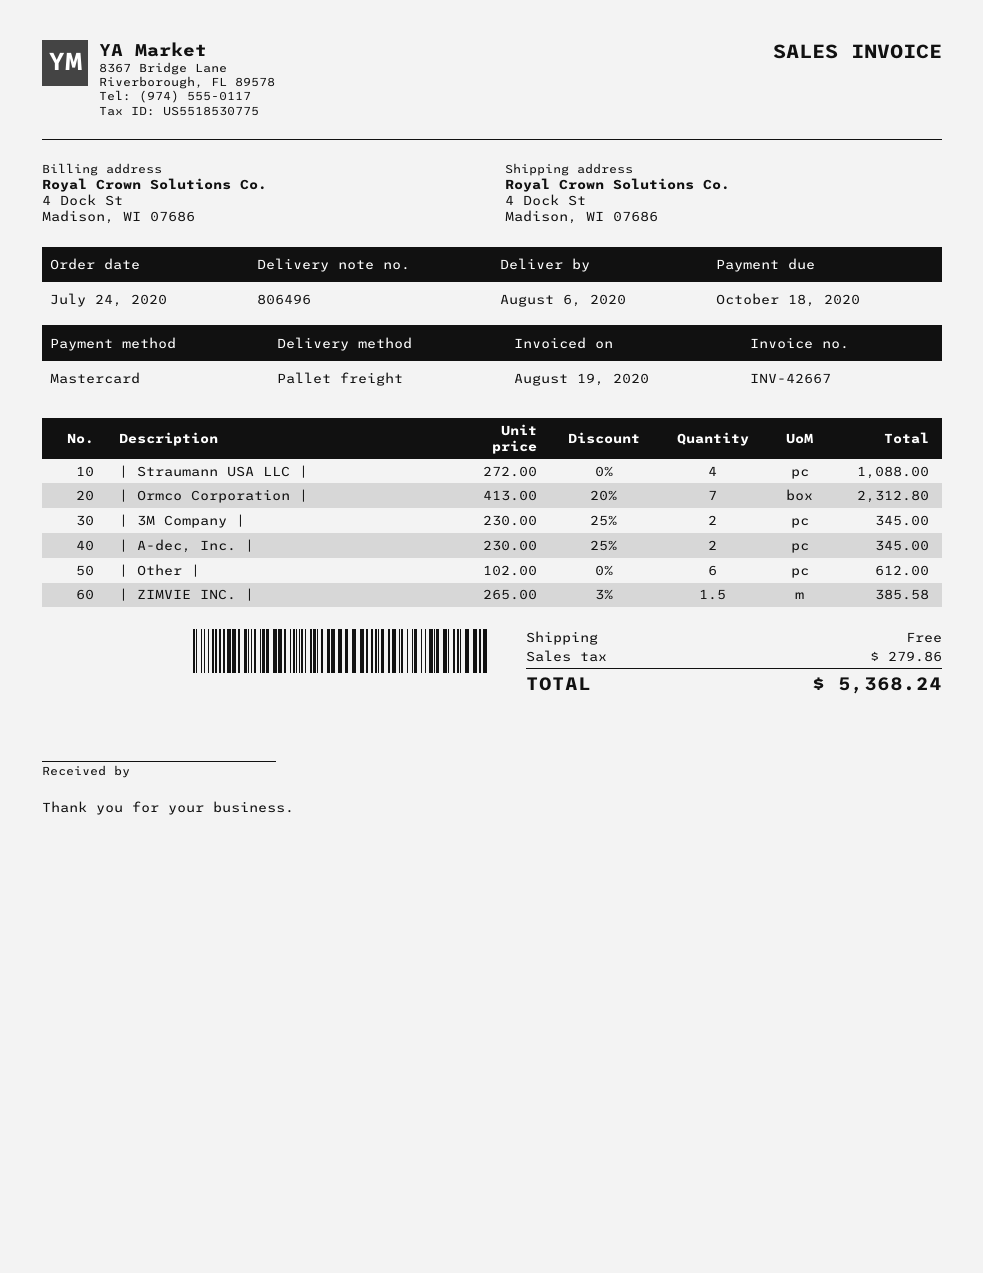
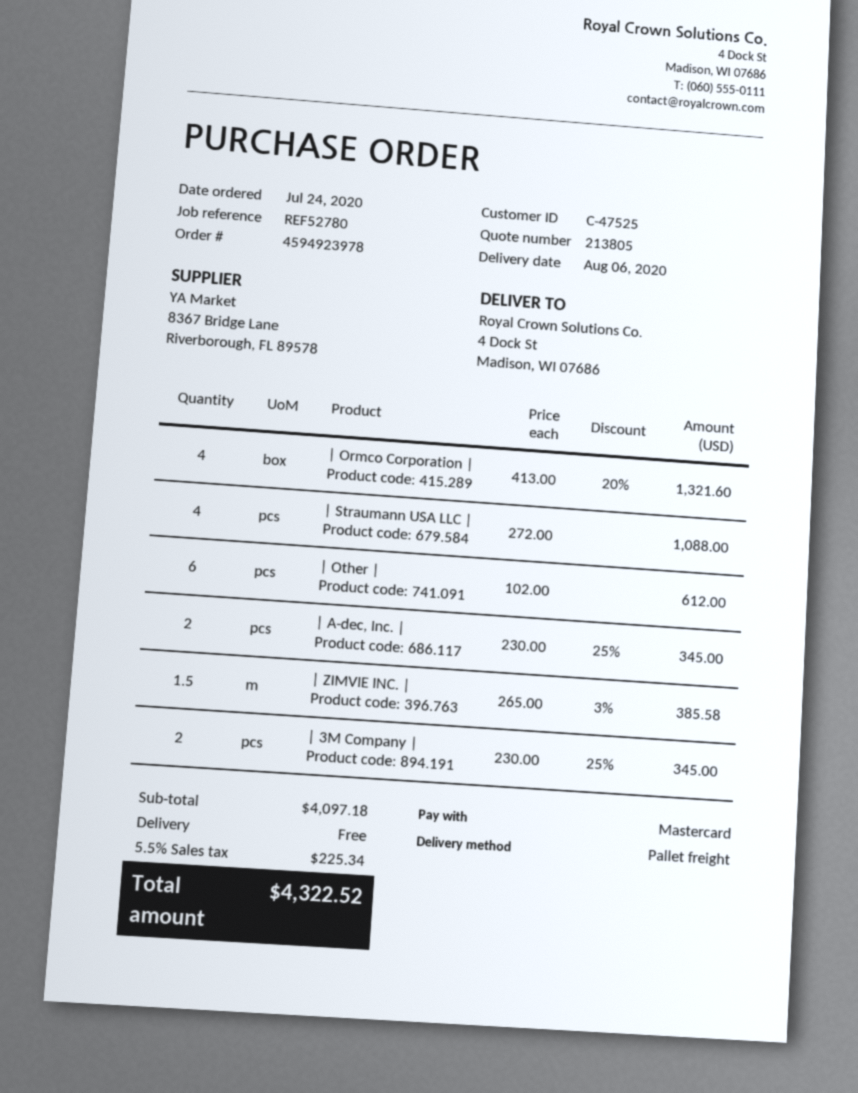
| Ormco Corporation |: 7 x 413.00 - 20% = 2312.80 -> 4 x 413.00 - 20% = 1321.60
tax: 279.86 -> 225.34
total: 5368.24 -> 4322.52

